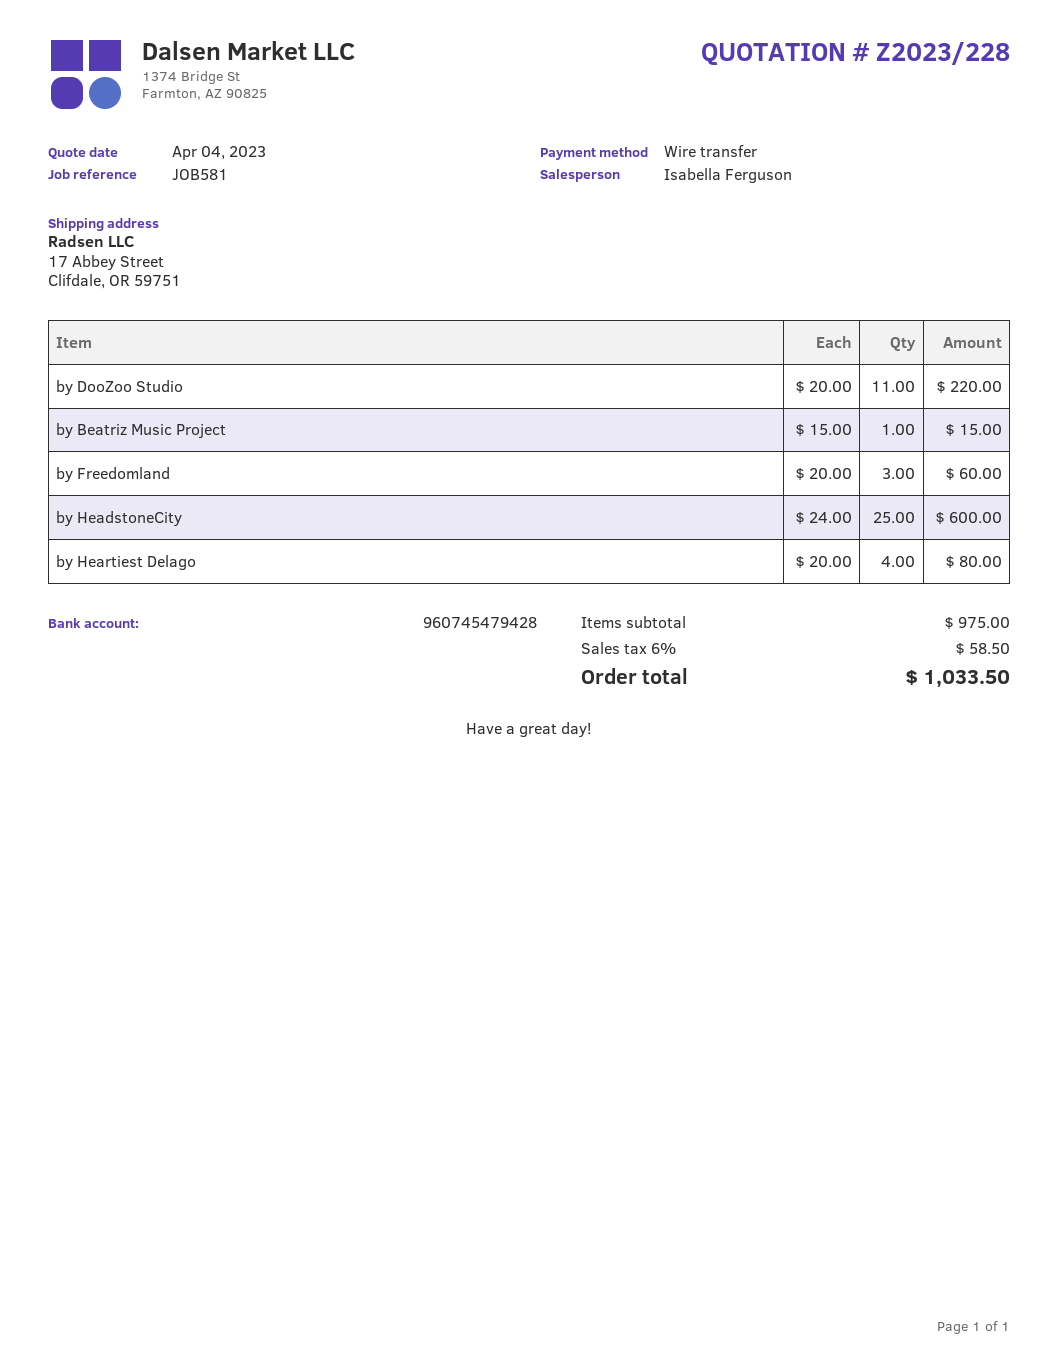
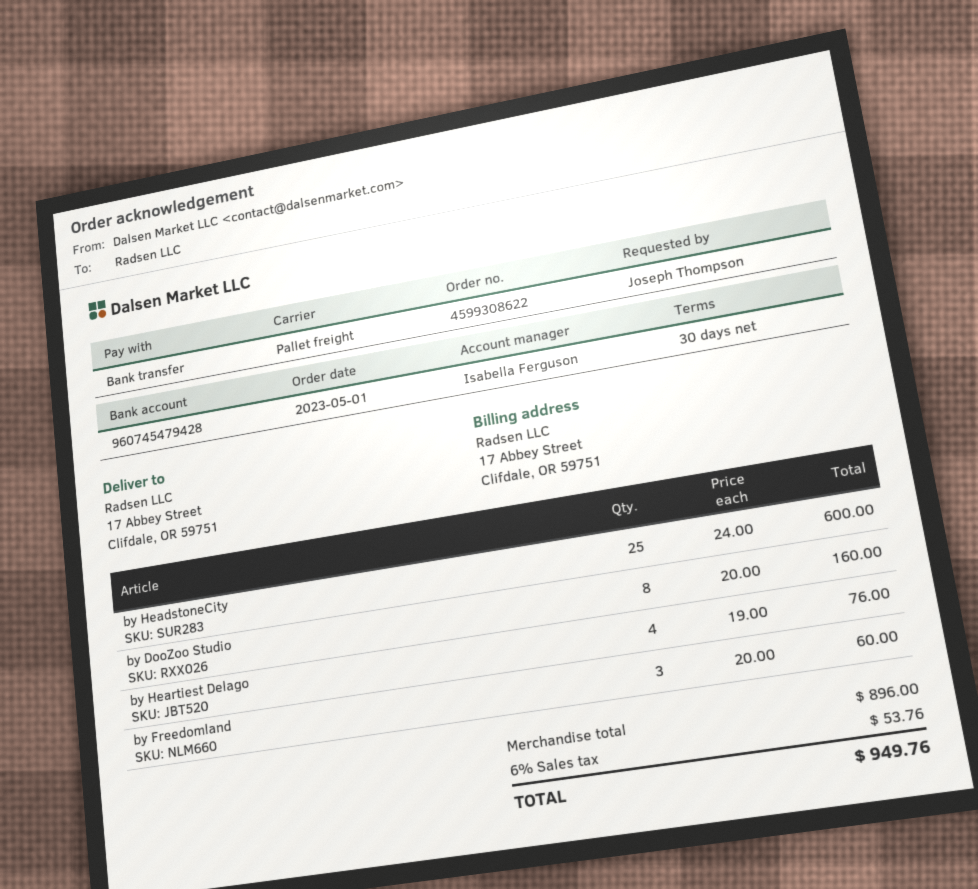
by DooZoo Studio: 11 x 20.00 = 220.00 -> 8 x 20.00 = 160.00
by Beatriz Music Project: 1 x 15.00 = 15.00 -> none
by Heartiest Delago: 4 x 20.00 = 80.00 -> 4 x 19.00 = 76.00
subtotal: 975.00 -> 896.00
tax: 6% = 58.50 -> 6% = 53.76
total: 1033.50 -> 949.76

